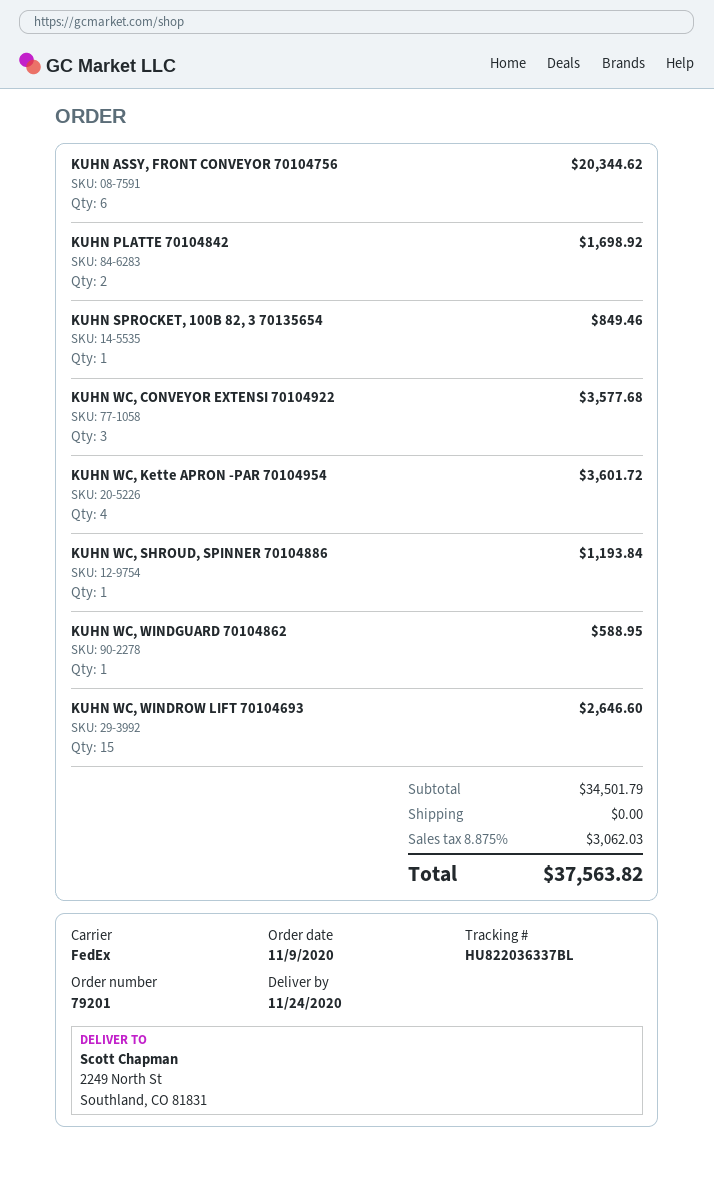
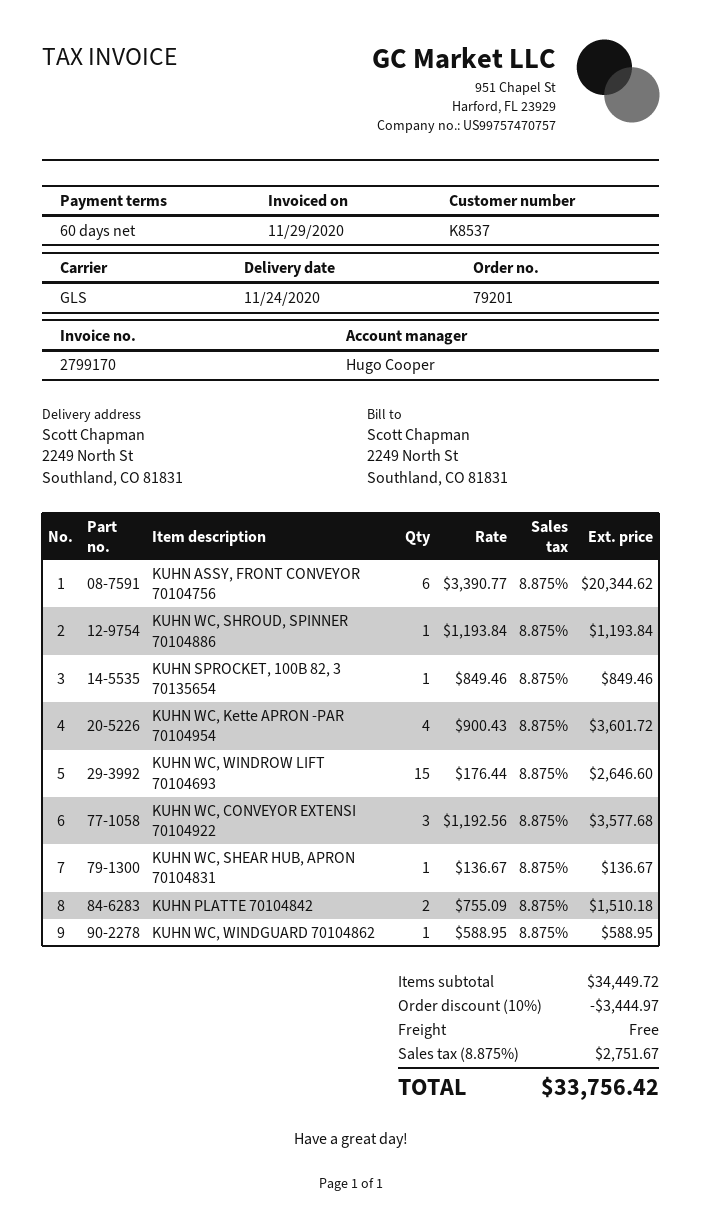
shipping method: FedEx -> GLS
KUHN PLATTE 70104842: 2 for 1698.92 -> 2 for 1510.18
KUHN WC, SHEAR HUB, APRON 70104831: none -> 1 for 136.67
subtotal: 34501.79 -> 34449.72
discount: none -> 10% = 3444.97
tax: 8.875% = 3062.03 -> 8.875% = 2751.67
total: 37563.82 -> 33756.42

